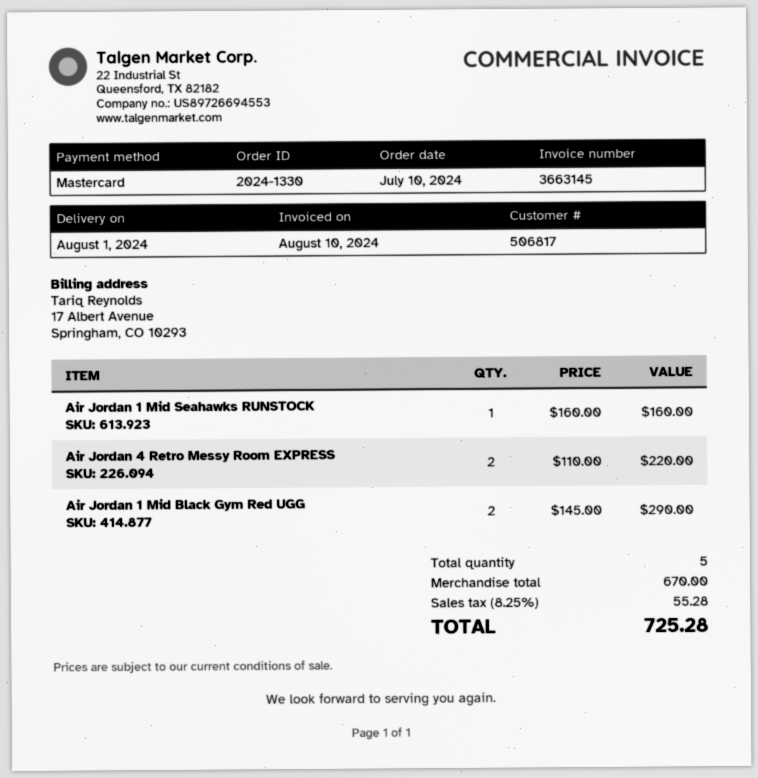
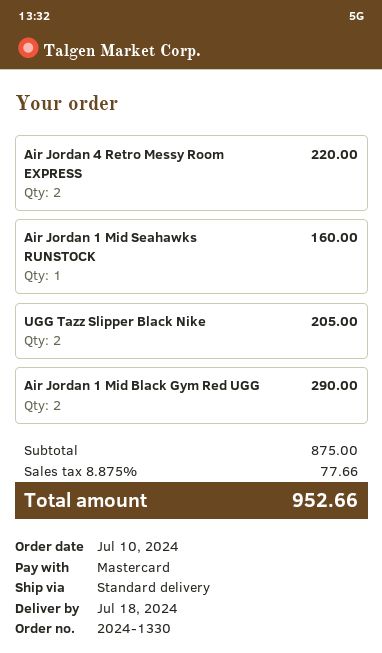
delivery date: 2024-08-01 -> 2024-07-18
UGG Tazz Slipper Black Nike: none -> 2 for 205.00
subtotal: 670.00 -> 875.00
tax: 8.25% = 55.28 -> 8.875% = 77.66
total: 725.28 -> 952.66

